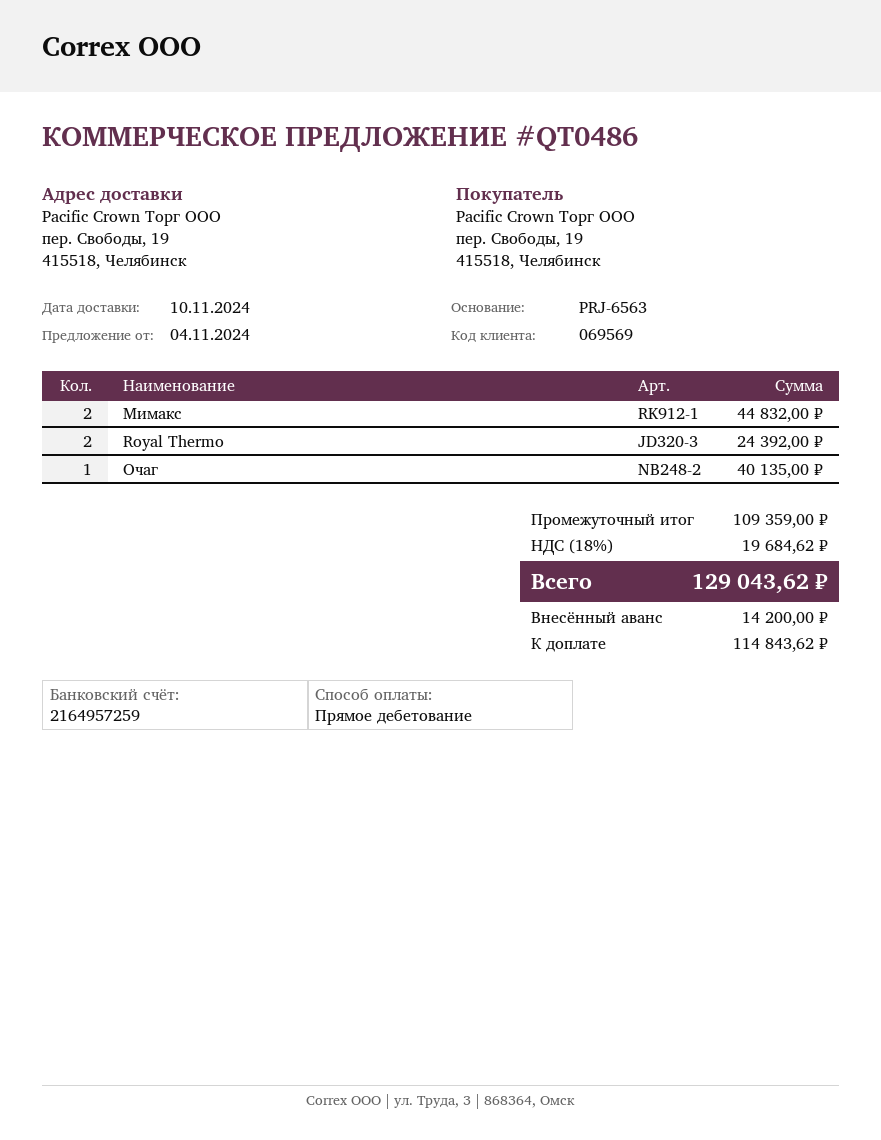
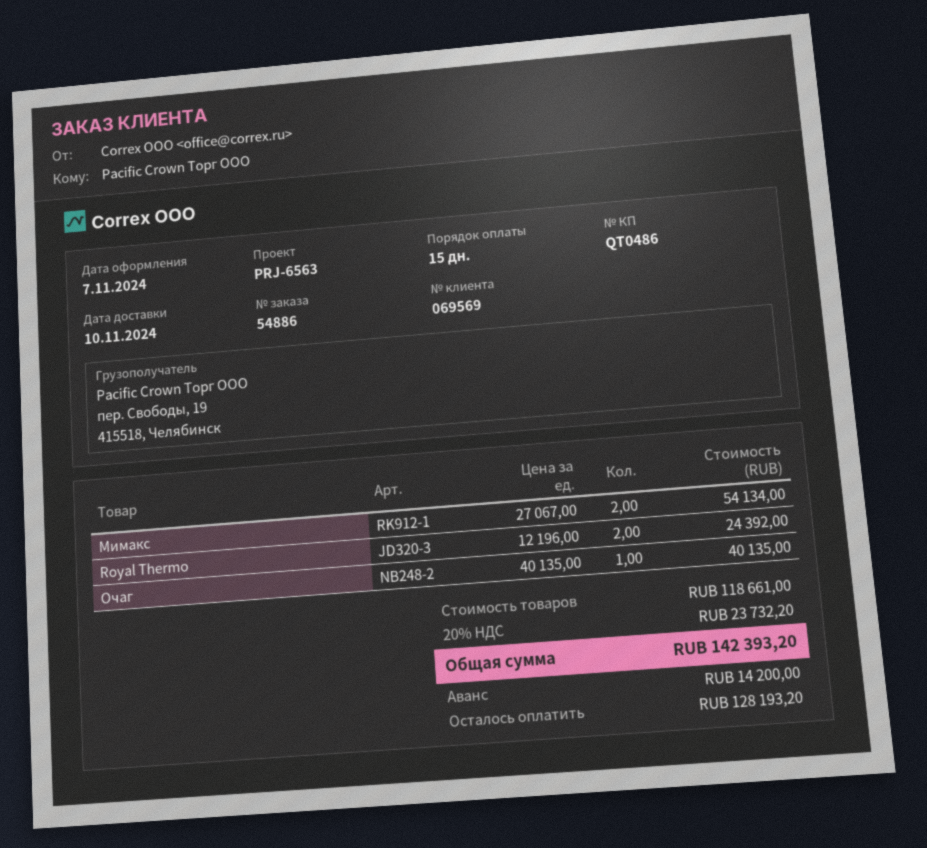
Мимакс: 2 for 44832.00 -> 2 for 54134.00
subtotal: 109359.00 -> 118661.00
tax: 18% = 19684.62 -> 20% = 23732.20
total: 129043.62 -> 142393.20
balance: 114843.62 -> 128193.20

